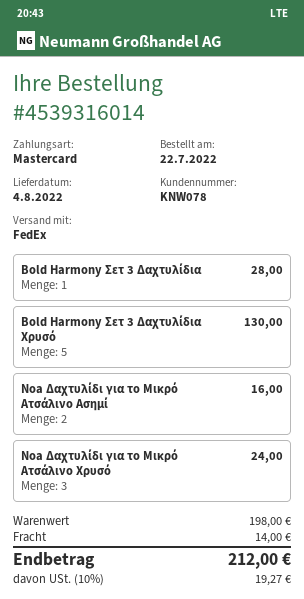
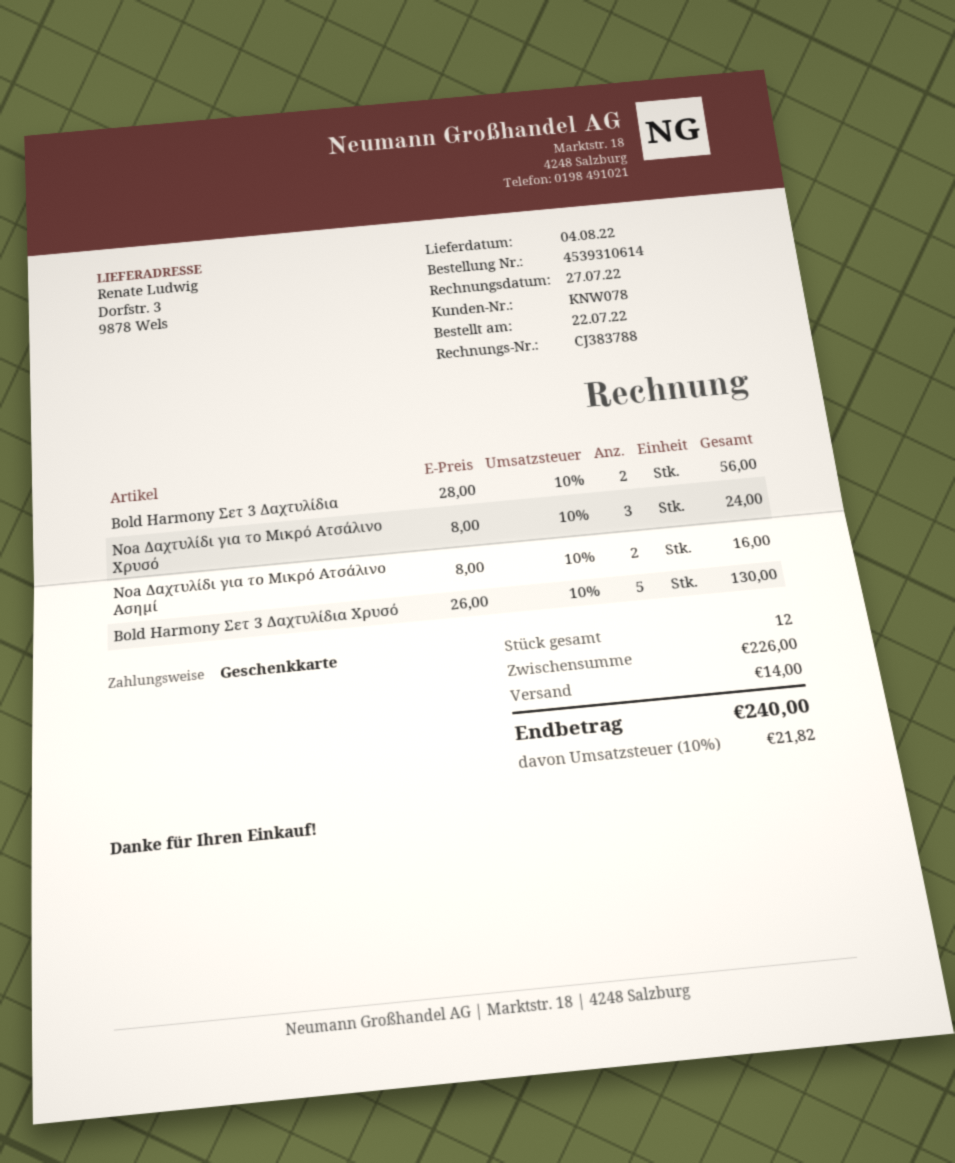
order number: 4539316014 -> 4539310614
payment method: Mastercard -> gift card
Bold Harmony Σετ 3 Δαχτυλίδια: 1 for 28.00 -> 2 for 56.00
subtotal: 198.00 -> 226.00
tax: 10% = 19.27 -> 10% = 21.82
total: 212.00 -> 240.00

